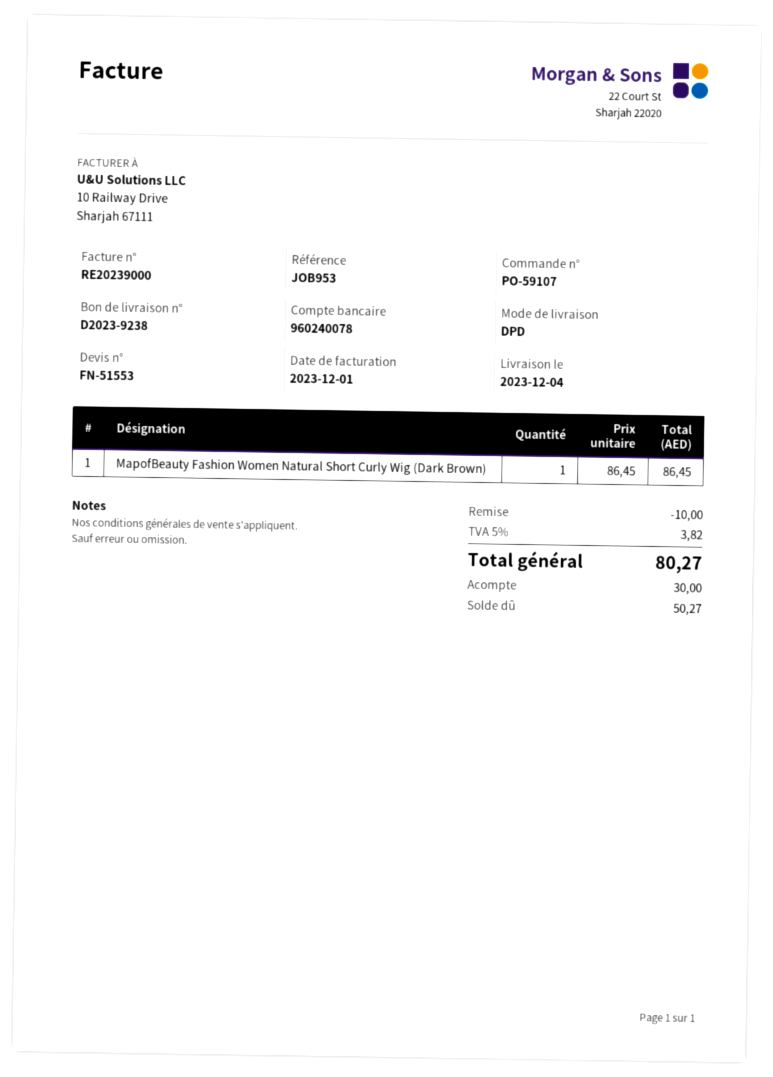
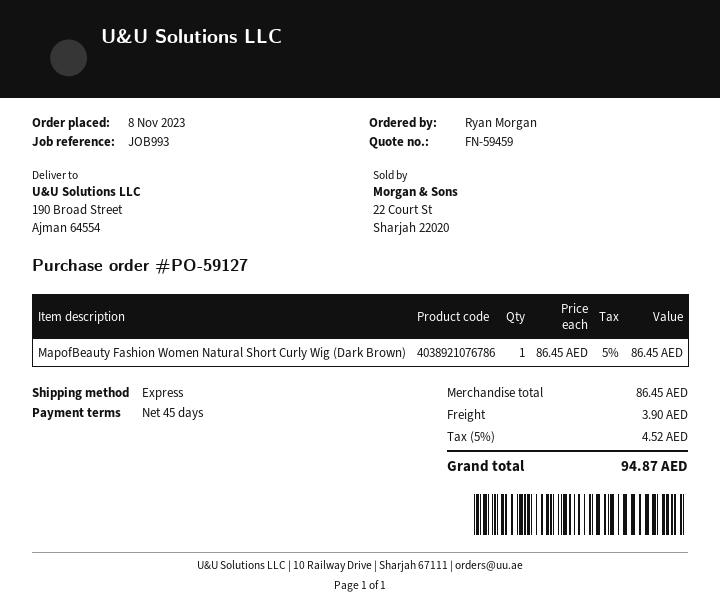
quote number: FN-51553 -> FN-59459
order number: PO-59107 -> PO-59127
reference: JOB953 -> JOB993
shipping method: DPD -> express
discount: 10.00 -> none
shipping: none -> 3.90
tax: 5% = 3.82 -> 5% = 4.52
total: 80.27 -> 94.87

